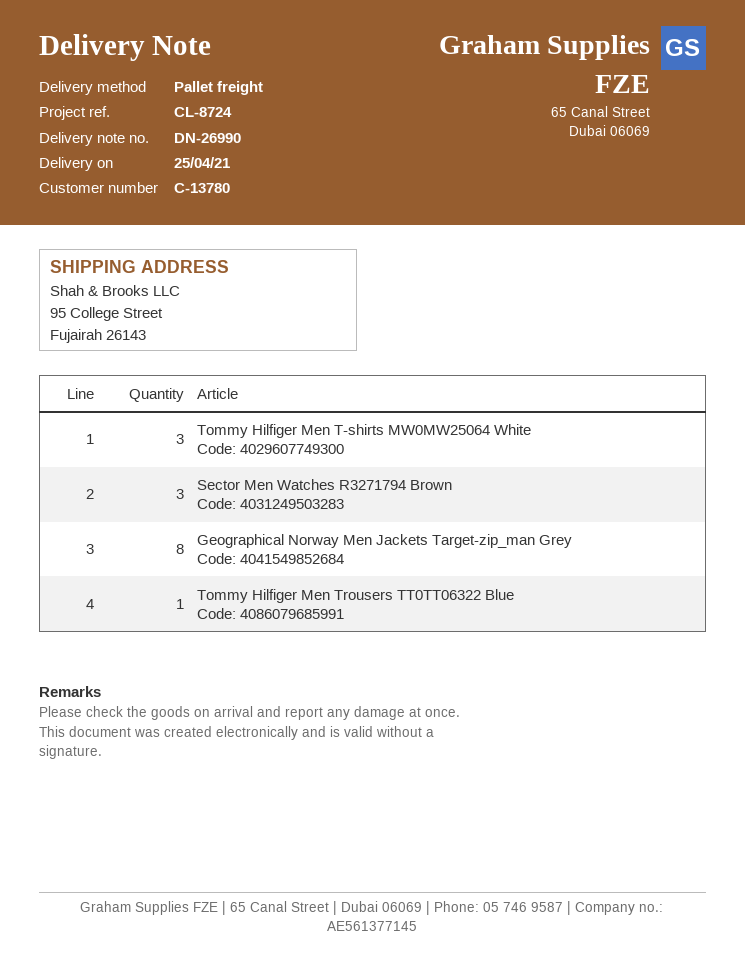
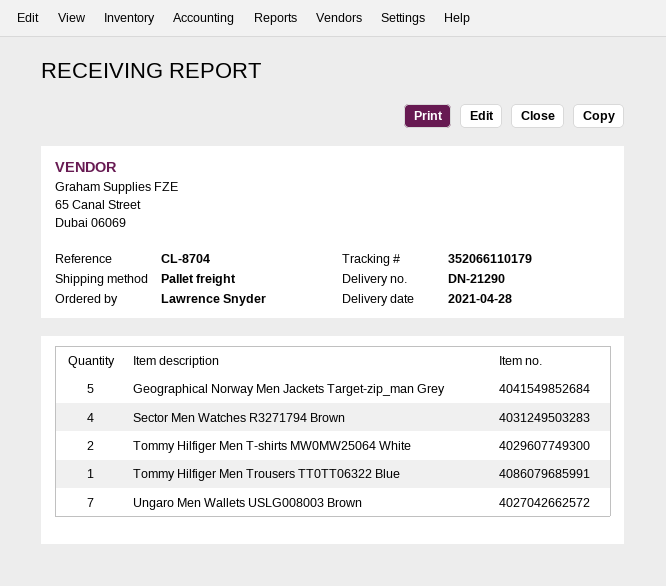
delivery note number: DN-26990 -> DN-21290
delivery date: 2021-04-25 -> 2021-04-28
reference: CL-8724 -> CL-8704
Tommy Hilfiger Men T-shirts MW0MW25064 White: 3 -> 2
Sector Men Watches R3271794 Brown: 3 -> 4
Geographical Norway Men Jackets Target-zip_man Grey: 8 -> 5
Ungaro Men Wallets USLG008003 Brown: none -> 7

